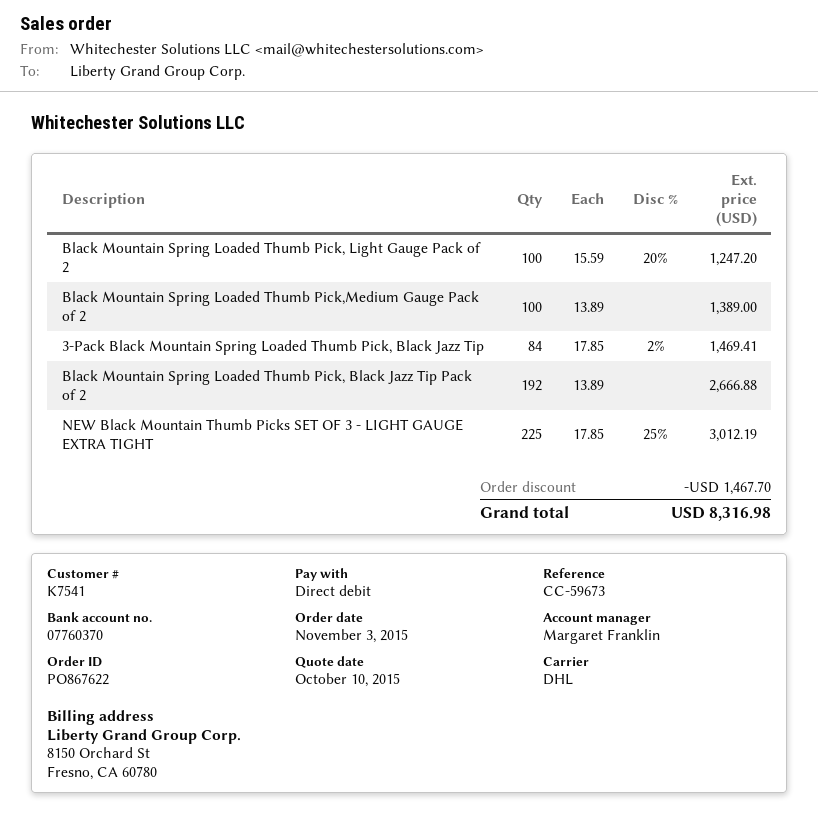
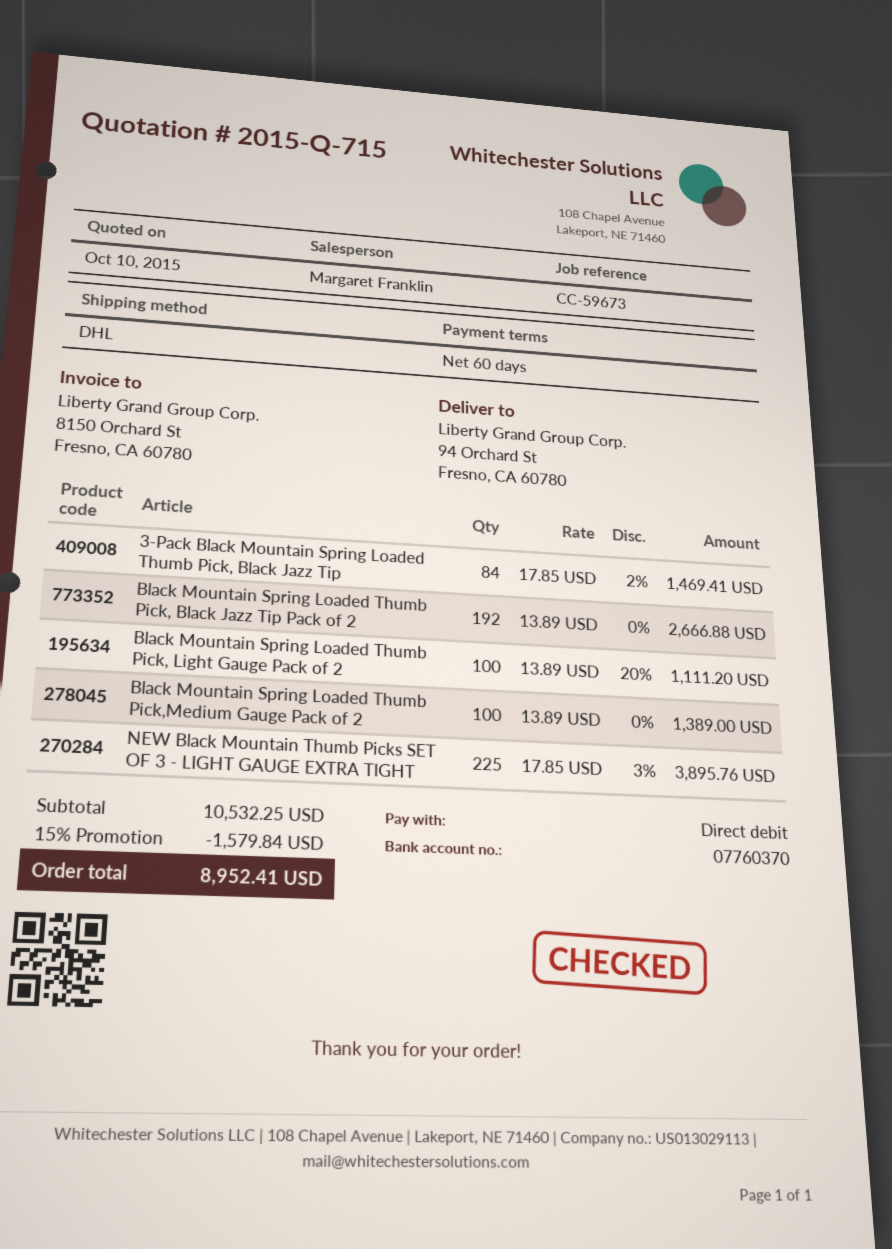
Black Mountain Spring Loaded Thumb Pick, Light Gauge Pack of 2: 100 x 15.59 - 20% = 1247.20 -> 100 x 13.89 - 20% = 1111.20
NEW Black Mountain Thumb Picks SET OF 3 - LIGHT GAUGE EXTRA TIGHT: 225 x 17.85 - 25% = 3012.19 -> 225 x 17.85 - 3% = 3895.76
discount: 1467.70 -> 1579.84
total: 8316.98 -> 8952.41

